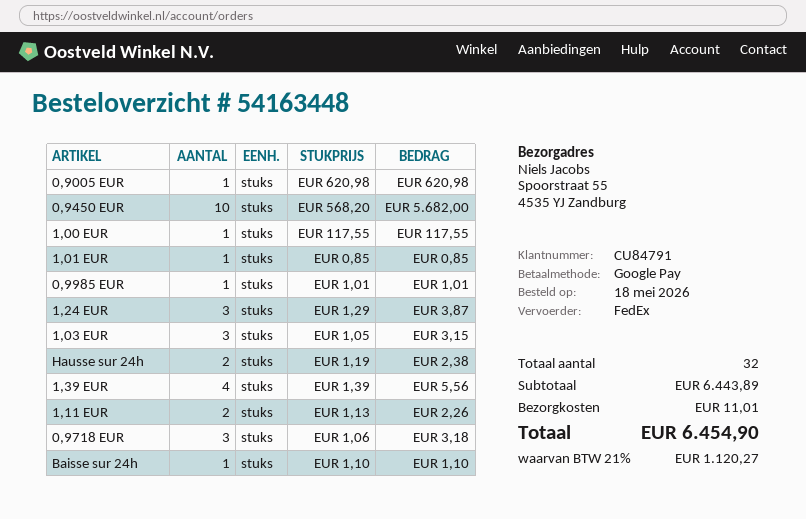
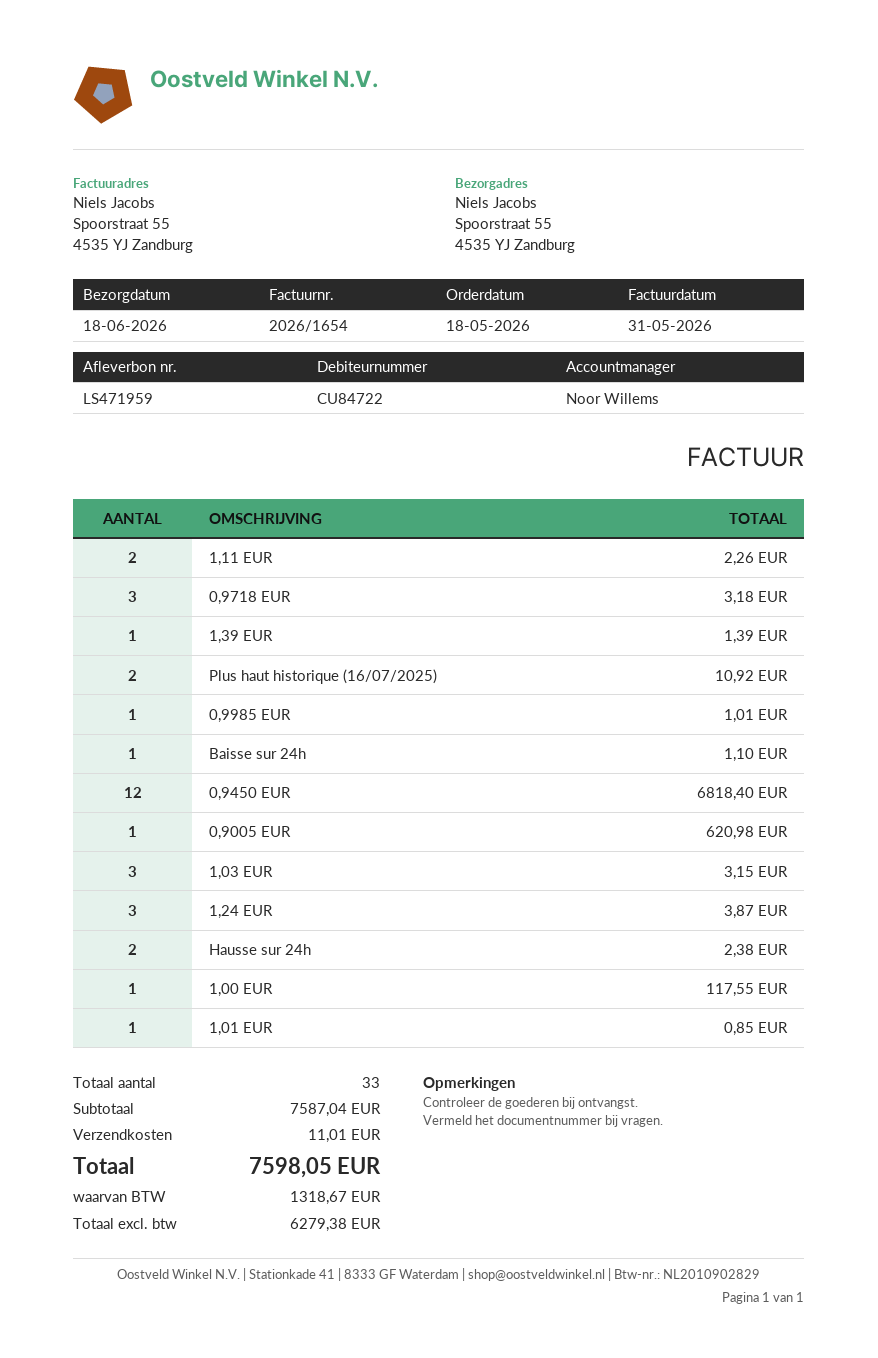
customer number: CU84791 -> CU84722
0,9450 EUR: 10 for 5682.00 -> 12 for 6818.40
1,39 EUR: 4 for 5.56 -> 1 for 1.39
Plus haut historique (16/07/2025): none -> 2 for 10.92
total quantity: 32 -> 33
subtotal: 6443.89 -> 7587.04
tax: 1120.27 -> 1318.67
total: 6454.90 -> 7598.05

